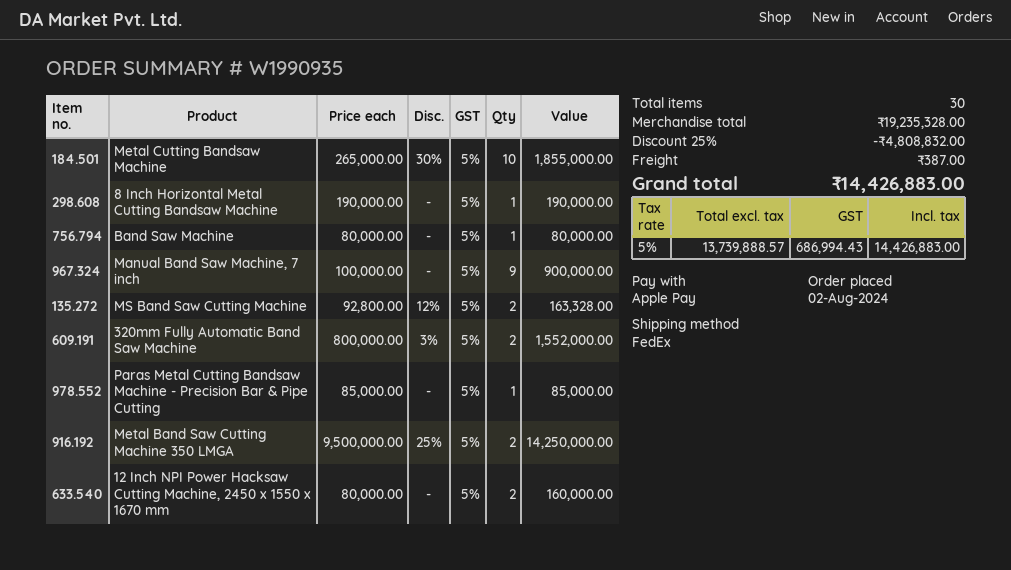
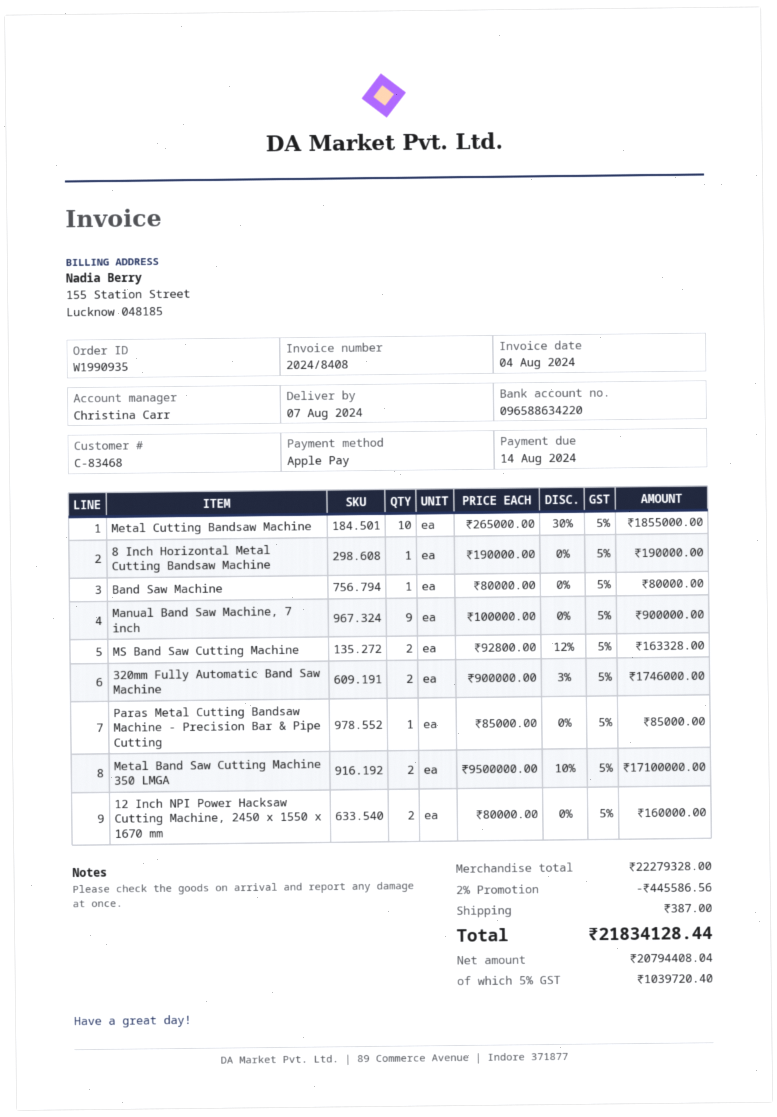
320mm Fully Automatic Band Saw Machine: 2 x 800000.00 - 3% = 1552000.00 -> 2 x 900000.00 - 3% = 1746000.00
Metal Band Saw Cutting Machine 350 LMGA: 2 x 9500000.00 - 25% = 14250000.00 -> 2 x 9500000.00 - 10% = 17100000.00
subtotal: 19235328.00 -> 22279328.00
discount: 25% = 4808832.00 -> 2% = 445586.56
net: 13739888.57 -> 20794408.04
tax: 5% = 686994.43 -> 5% = 1039720.40
total: 14426883.00 -> 21834128.44

